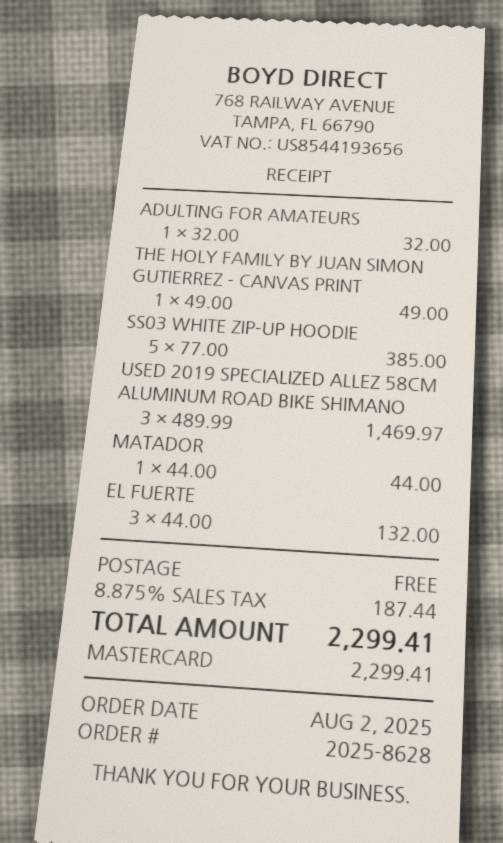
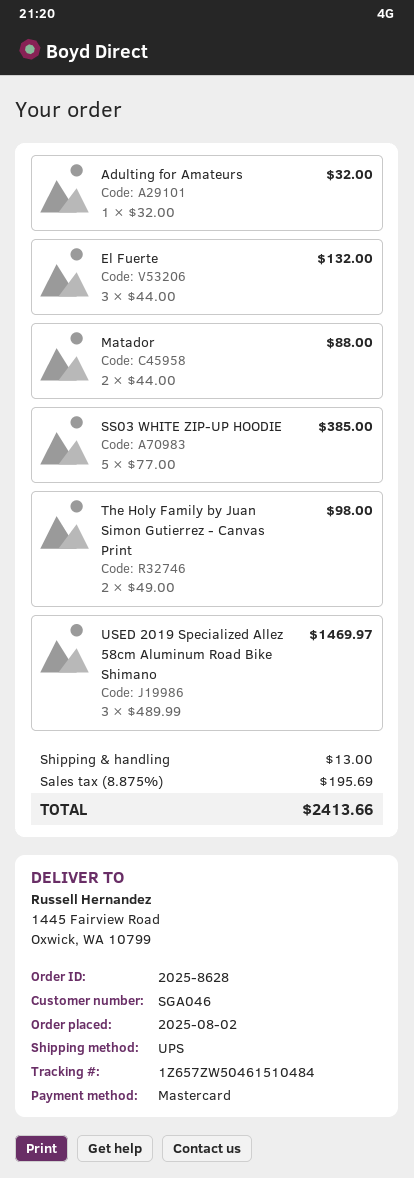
THE HOLY FAMILY BY JUAN SIMON GUTIERREZ - CANVAS PRINT: 1 x 49.00 = 49.00 -> 2 x 49.00 = 98.00
MATADOR: 1 x 44.00 = 44.00 -> 2 x 44.00 = 88.00
shipping: 0.00 -> 13.00
tax: 8.875% = 187.44 -> 8.875% = 195.69
total: 2299.41 -> 2413.66

